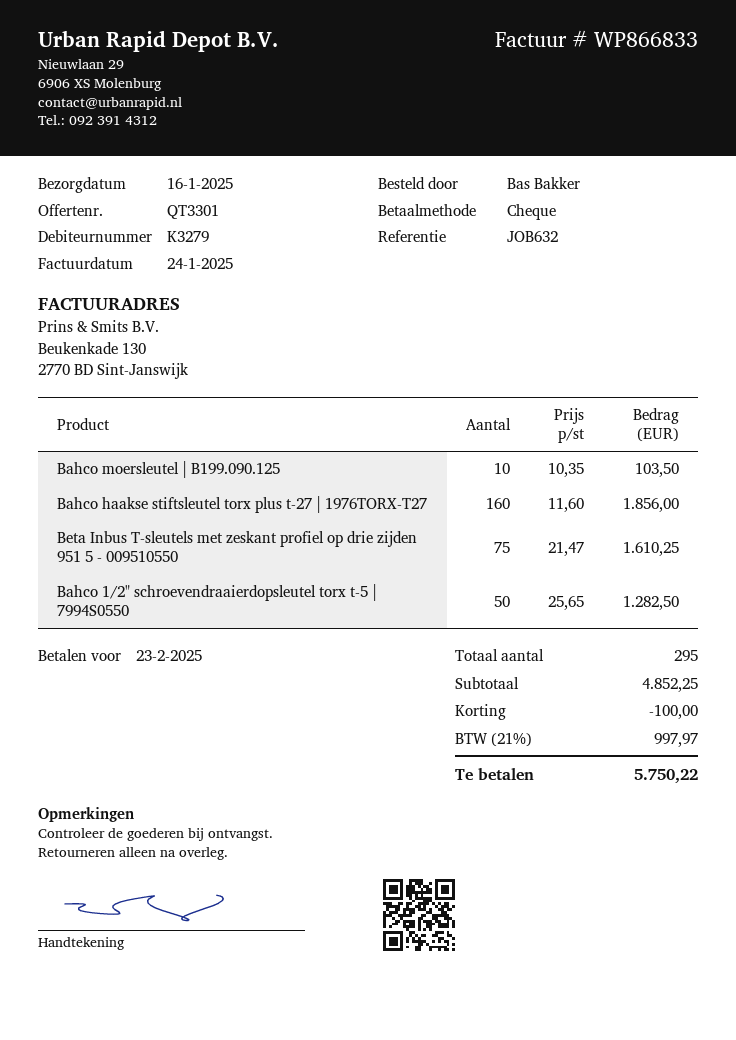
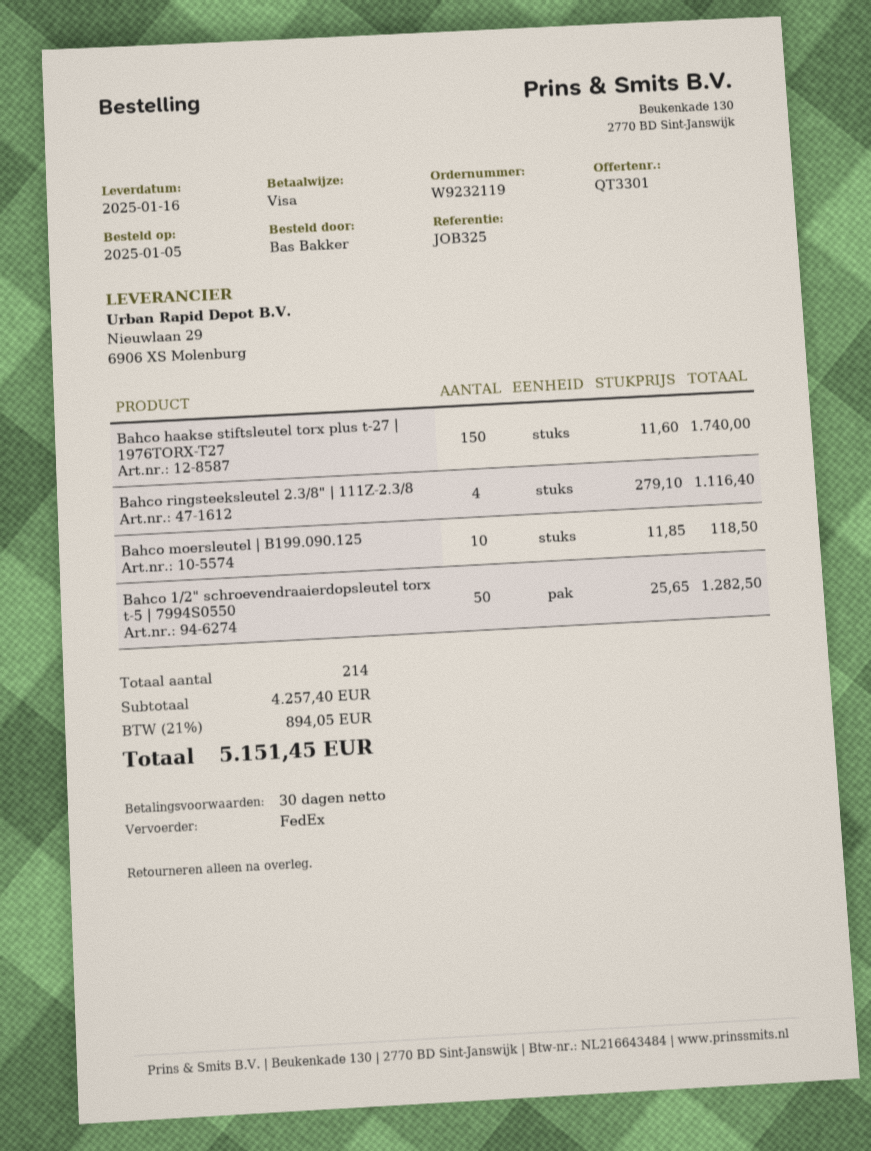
reference: JOB632 -> JOB325
payment method: cheque -> Visa
Bahco moersleutel | B199.090.125: 10 x 10.35 = 103.50 -> 10 x 11.85 = 118.50
Bahco haakse stiftsleutel torx plus t-27 | 1976TORX-T27: 160 x 11.60 = 1856.00 -> 150 x 11.60 = 1740.00
Beta Inbus T-sleutels met zeskant profiel op drie zijden 951 5 - 009510550: 75 x 21.47 = 1610.25 -> none
Bahco ringsteeksleutel 2.3/8" | 111Z-2.3/8: none -> 4 x 279.10 = 1116.40
total quantity: 295 -> 214
subtotal: 4852.25 -> 4257.40
discount: 100.00 -> none
tax: 21% = 997.97 -> 21% = 894.05
total: 5750.22 -> 5151.45

